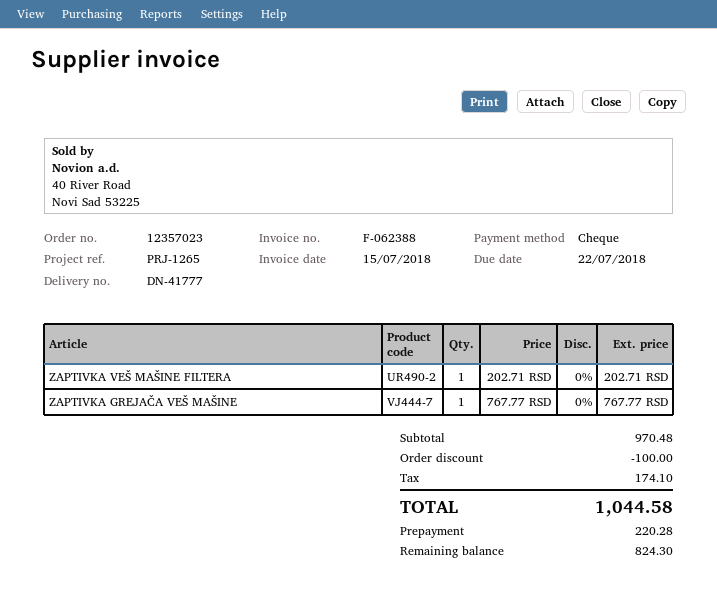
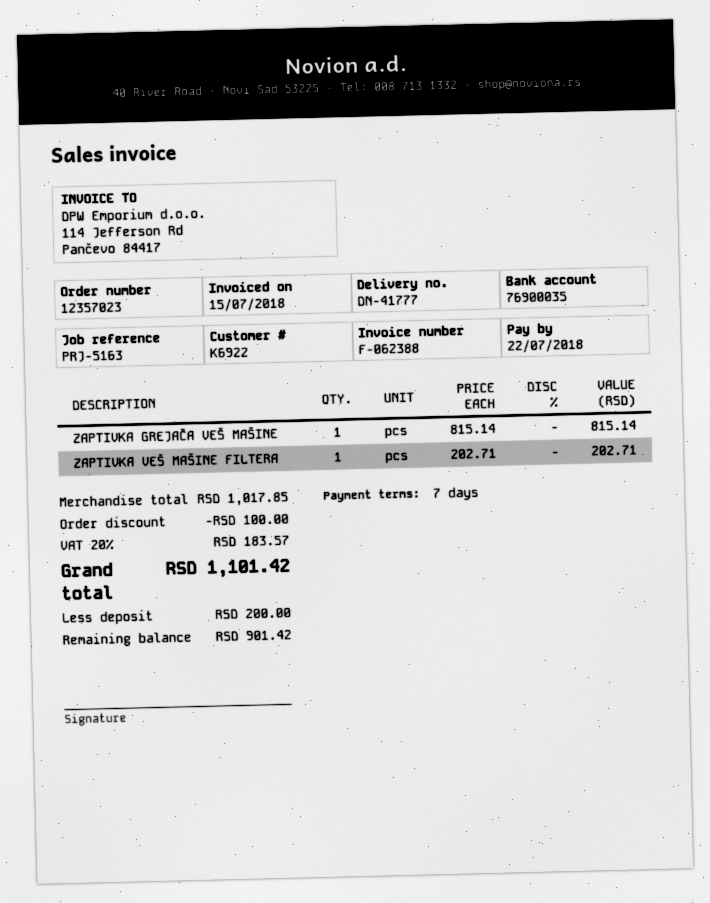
reference: PRJ-1265 -> PRJ-5163
ZAPTIVKA GREJAČA VEŠ MAŠINE: 1 x 767.77 = 767.77 -> 1 x 815.14 = 815.14
subtotal: 970.48 -> 1017.85
tax: 174.10 -> 183.57
total: 1044.58 -> 1101.42
deposit: 220.28 -> 200.00
balance: 824.30 -> 901.42

